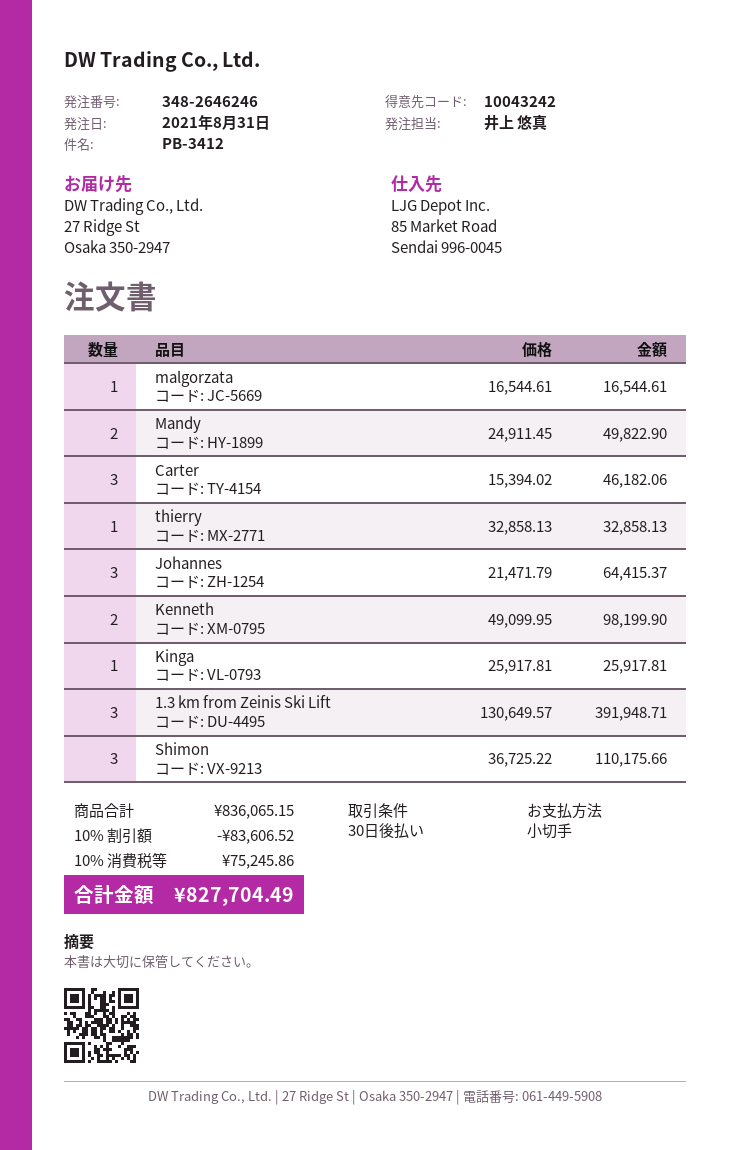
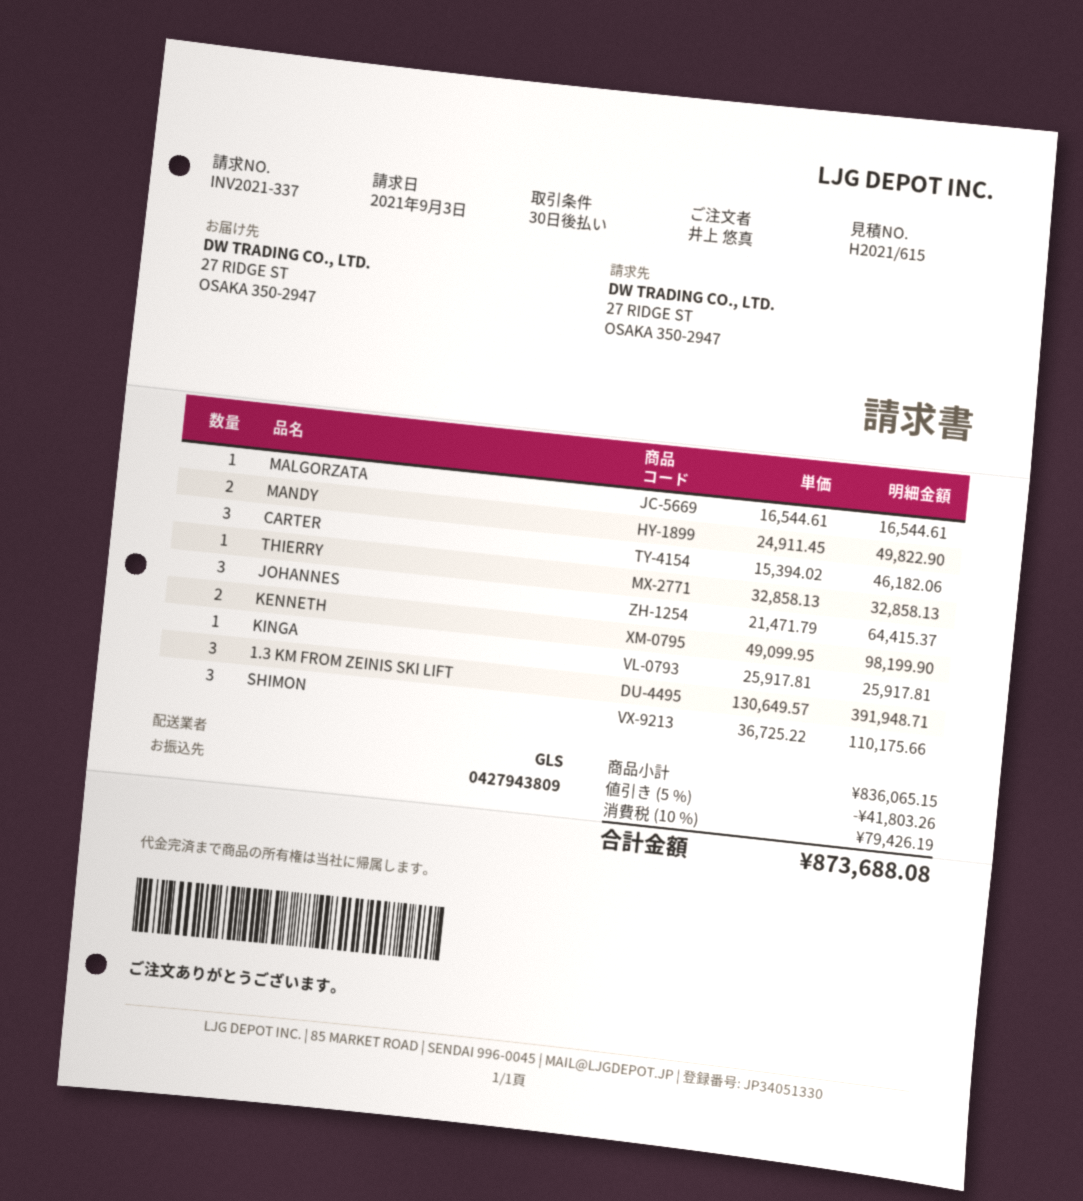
discount: 10% = 83606.52 -> 5% = 41803.26
tax: 10% = 75245.86 -> 10% = 79426.19
total: 827704.49 -> 873688.08

